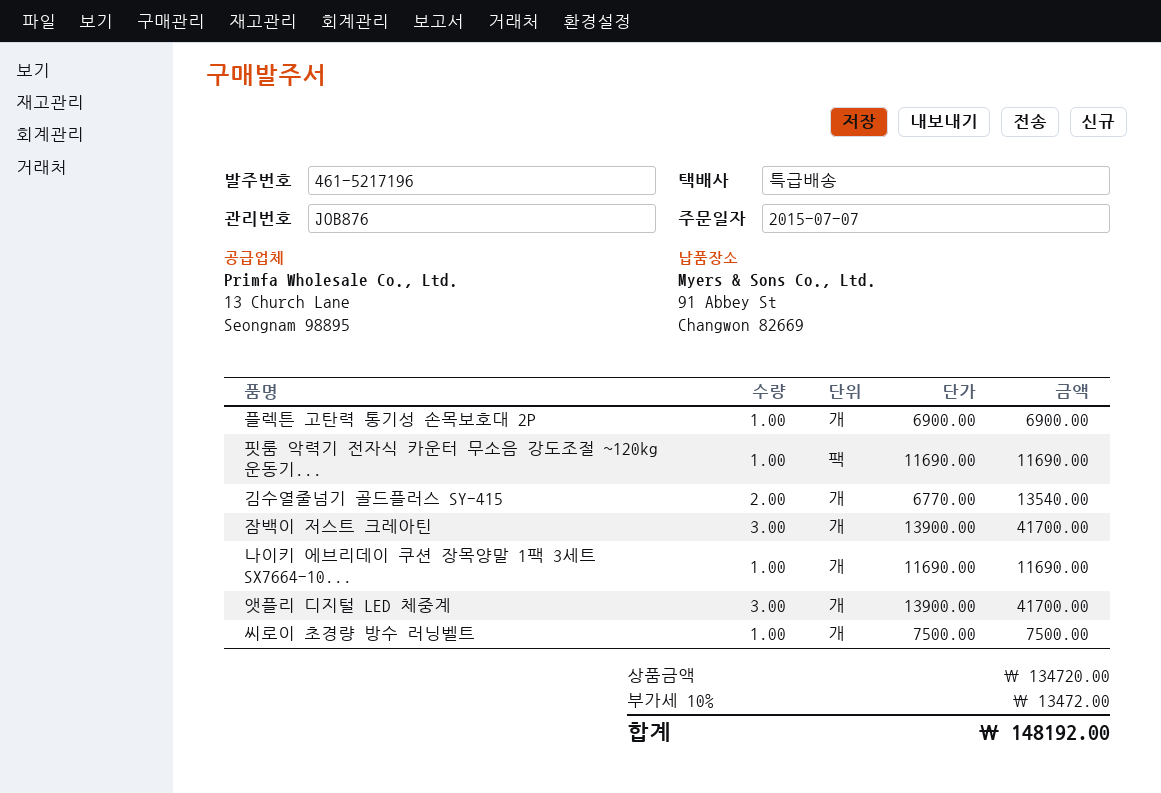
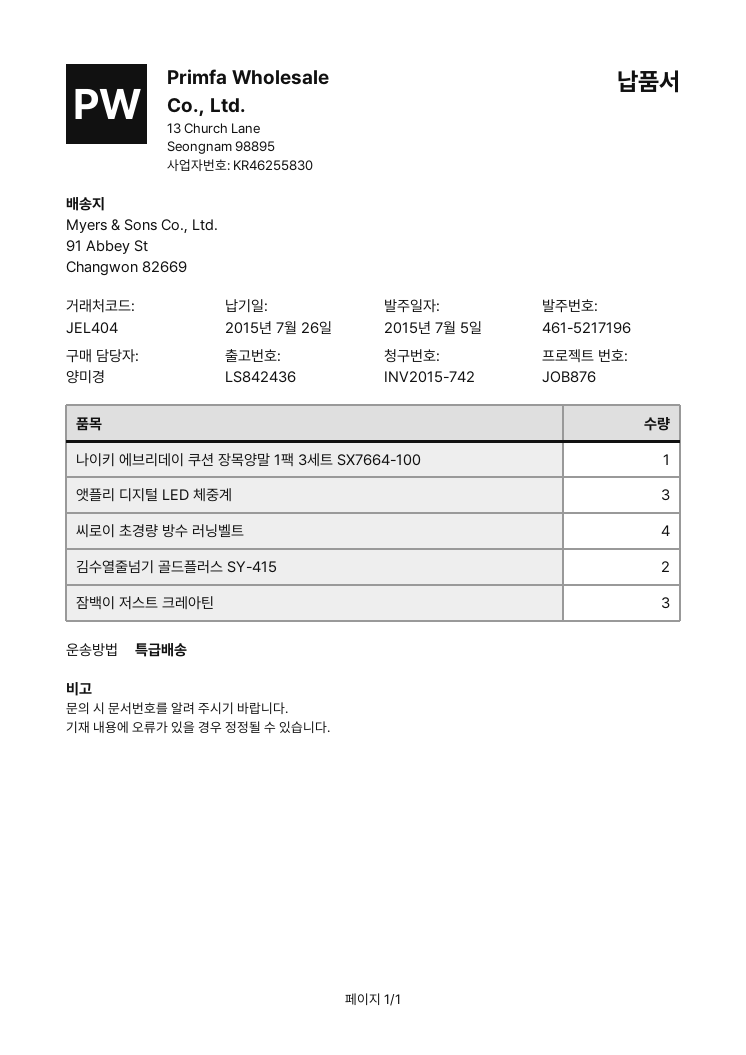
order date: 2015-07-07 -> 2015-07-05
플렉튼 고탄력 통기성 손목보호대 2P: 1 -> none
핏룸 악력기 전자식 카운터 무소음 강도조절 ~120kg 운동기...: 1 -> none
씨로이 초경량 방수 러닝벨트: 1 -> 4

